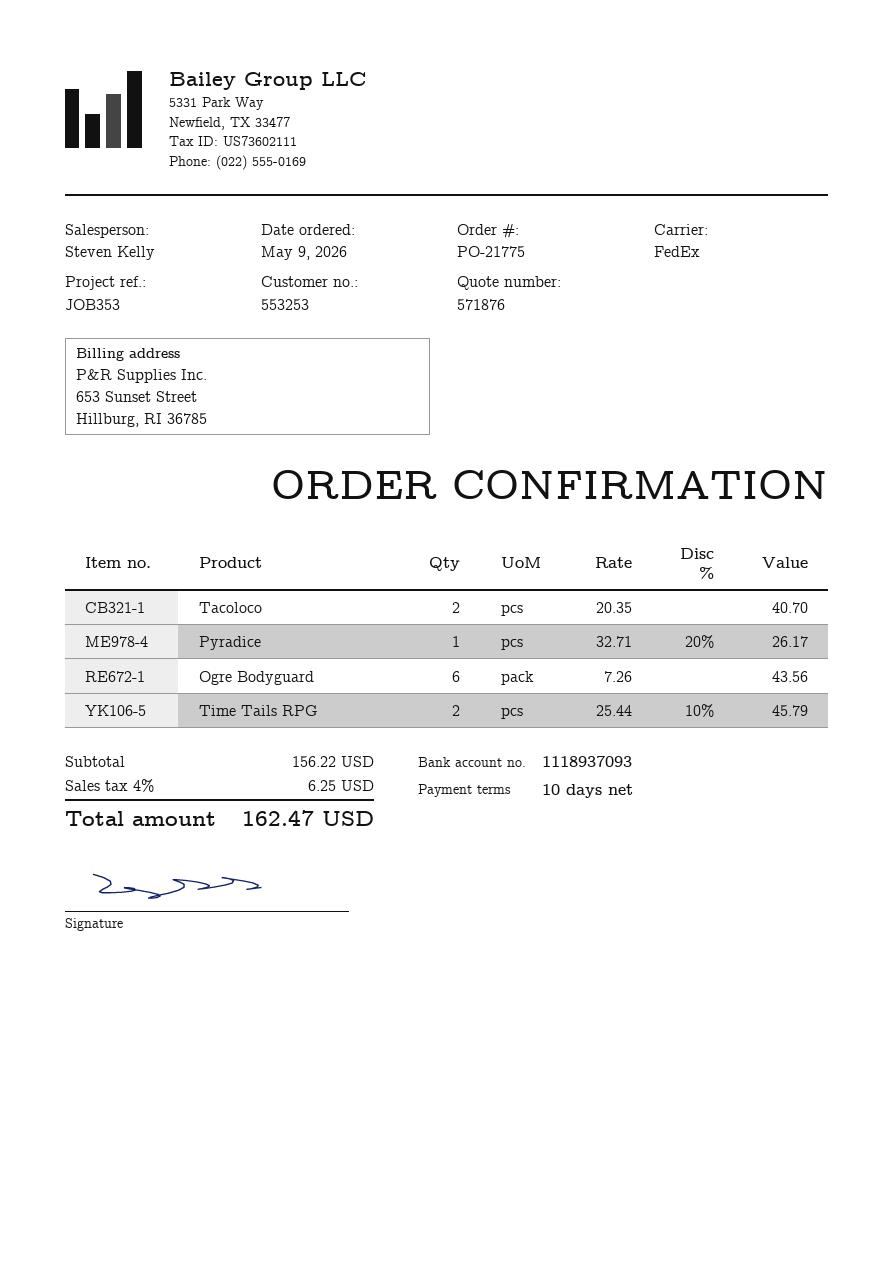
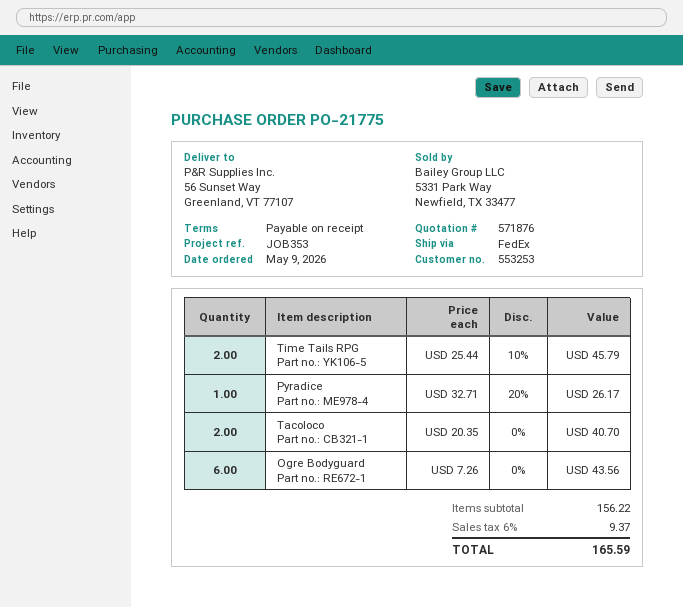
payment terms: 10 days -> on receipt
tax: 4% = 6.25 -> 6% = 9.37
total: 162.47 -> 165.59

